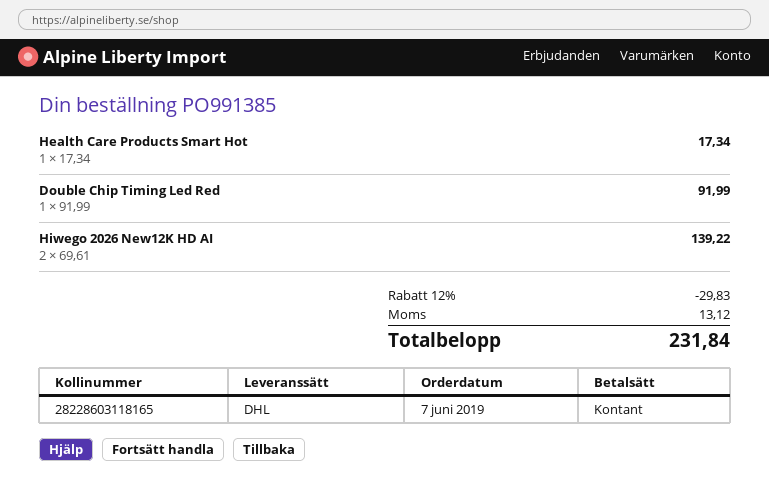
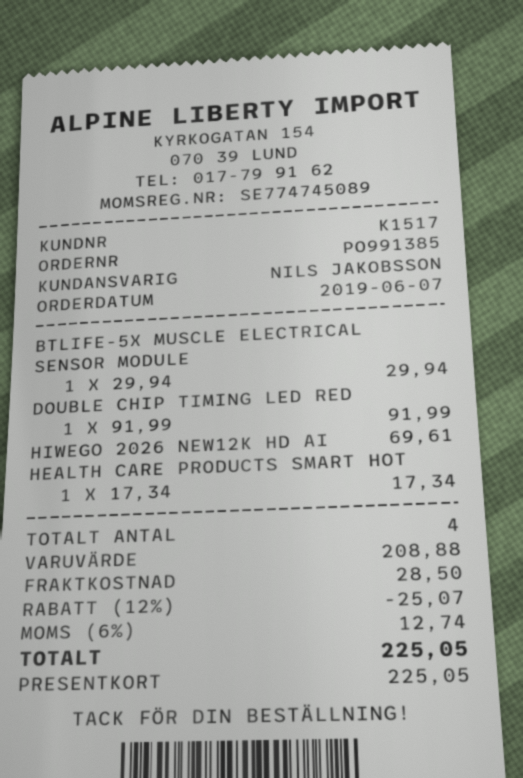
payment method: cash -> gift card
Hiwego 2026 New12K HD AI: 2 x 69.61 = 139.22 -> 1 x 69.61 = 69.61
BTLIFE-5X MUSCLE ELECTRICAL SENSOR MODULE: none -> 1 x 29.94 = 29.94
discount: 12% = 29.83 -> 12% = 25.07
shipping: none -> 28.50
tax: 13.12 -> 12.74
total: 231.84 -> 225.05

